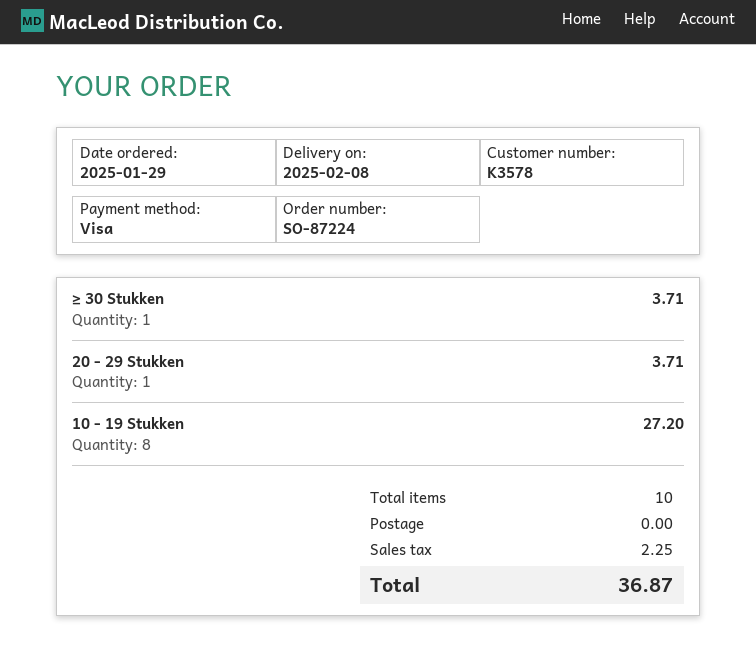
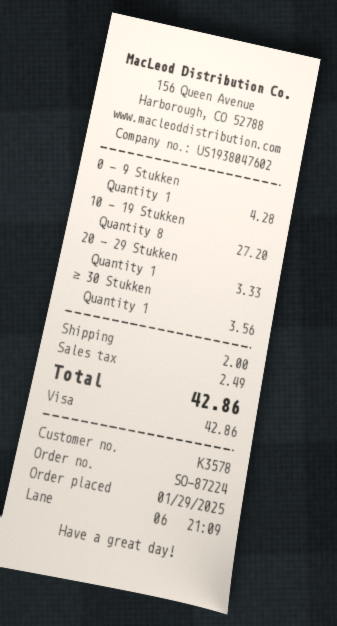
≥ 30 Stukken: 1 for 3.71 -> 1 for 3.56
20 - 29 Stukken: 1 for 3.71 -> 1 for 3.33
0 - 9 Stukken: none -> 1 for 4.28
shipping: 0.00 -> 2.00
tax: 2.25 -> 2.49
total: 36.87 -> 42.86

